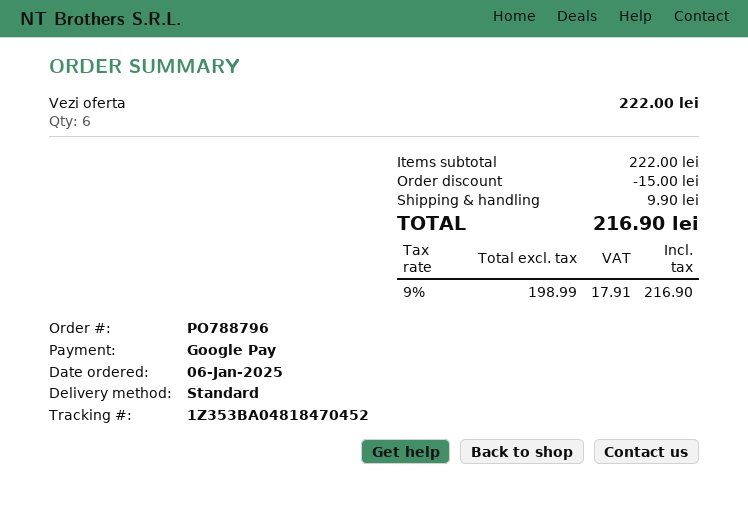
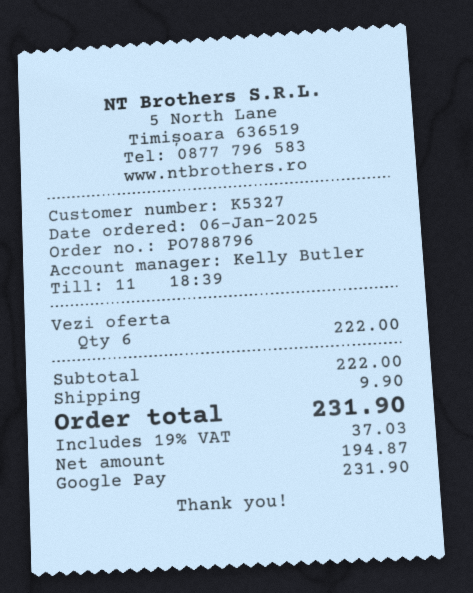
discount: 15.00 -> none
net: 198.99 -> 194.87
tax: 9% = 17.91 -> 19% = 37.03
total: 216.90 -> 231.90

